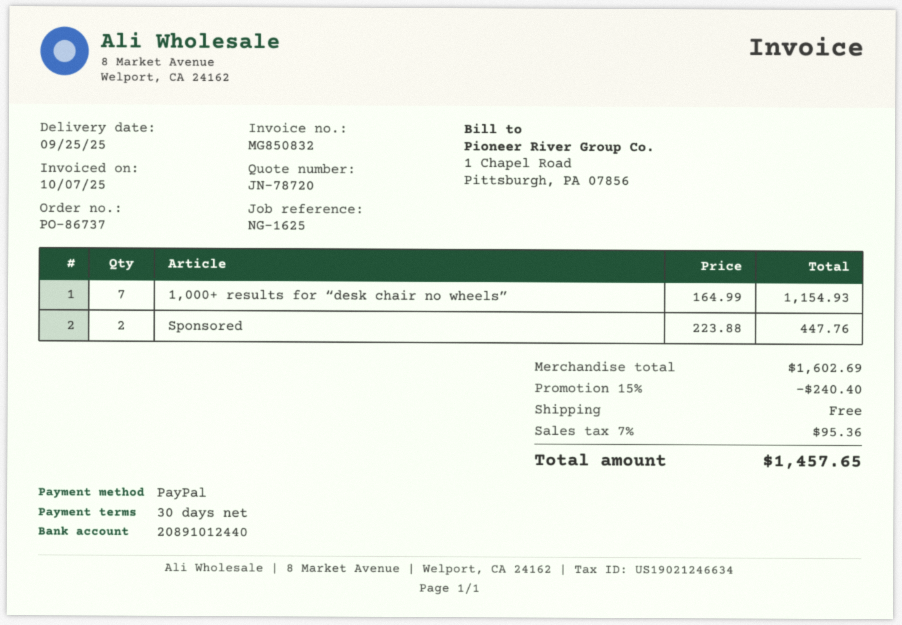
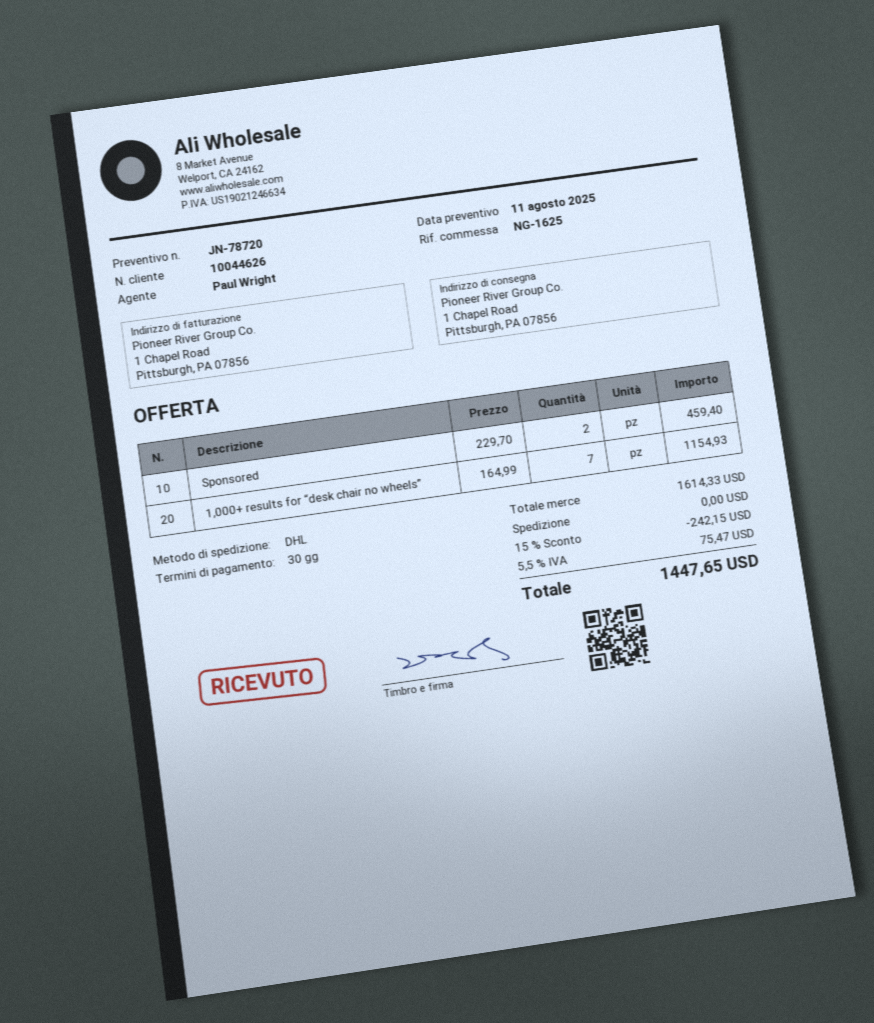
Sponsored: 2 x 223.88 = 447.76 -> 2 x 229.70 = 459.40
subtotal: 1602.69 -> 1614.33
discount: 15% = 240.40 -> 15% = 242.15
tax: 7% = 95.36 -> 5.5% = 75.47
total: 1457.65 -> 1447.65

